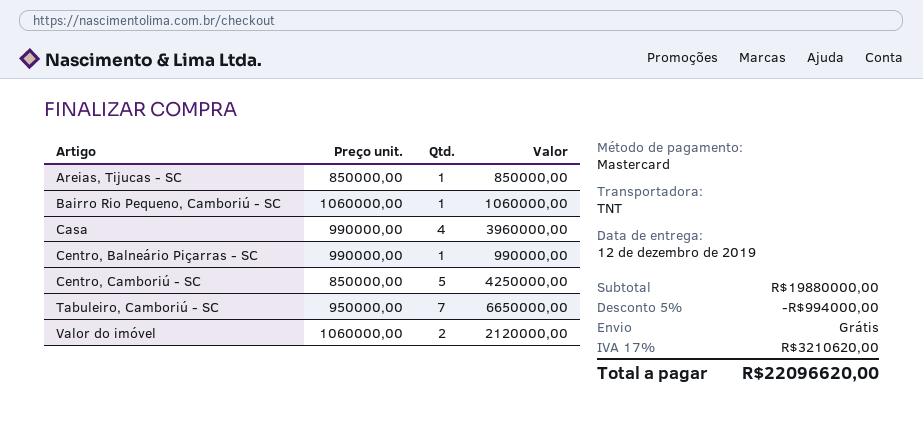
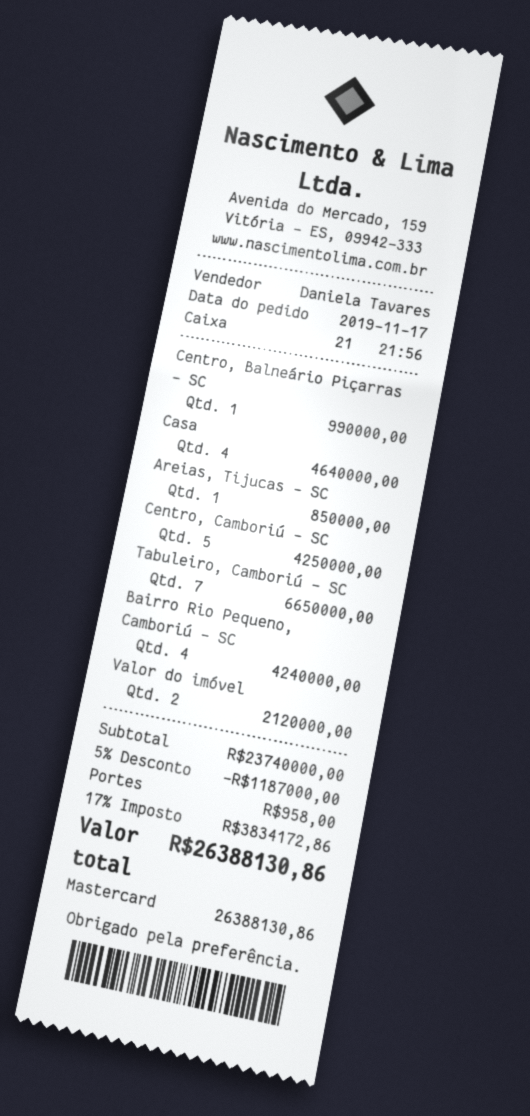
Bairro Rio Pequeno, Camboriú - SC: 1 for 1060000.00 -> 4 for 4240000.00
Casa: 4 for 3960000.00 -> 4 for 4640000.00
subtotal: 19880000.00 -> 23740000.00
discount: 5% = 994000.00 -> 5% = 1187000.00
shipping: 0.00 -> 958.00
tax: 17% = 3210620.00 -> 17% = 3834172.86
total: 22096620.00 -> 26388130.86

